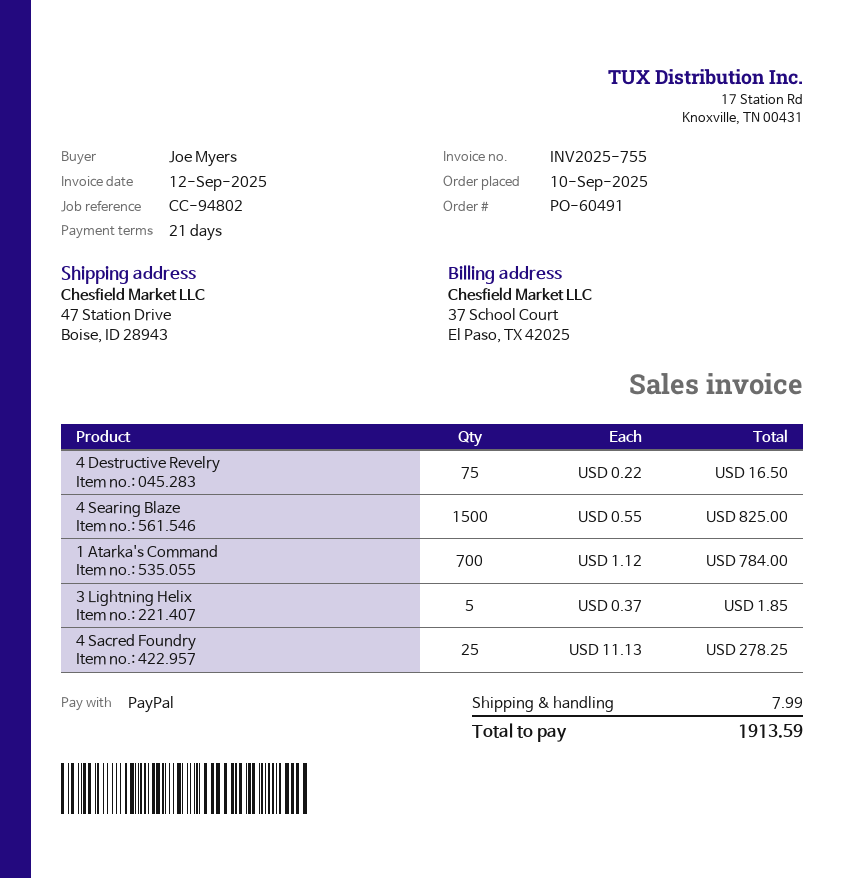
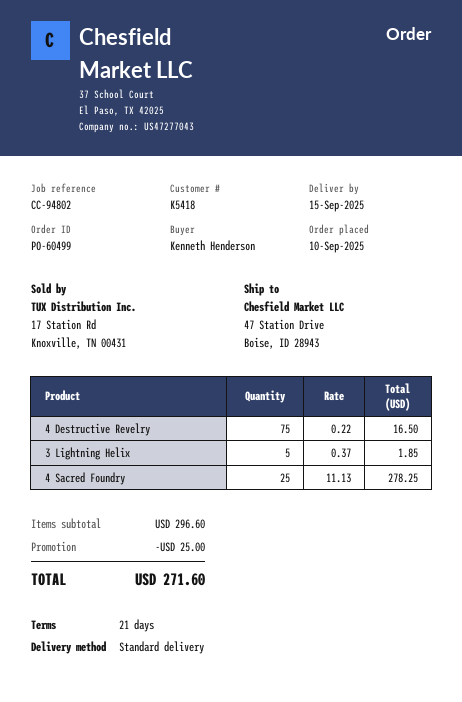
order number: PO-60491 -> PO-60499
ordered by: Joe Myers -> Kenneth Henderson
4 Searing Blaze: 1500 x 0.55 = 825.00 -> none
1 Atarka's Command: 700 x 1.12 = 784.00 -> none
discount: none -> 25.00
shipping: 7.99 -> none
total: 1913.59 -> 271.60

